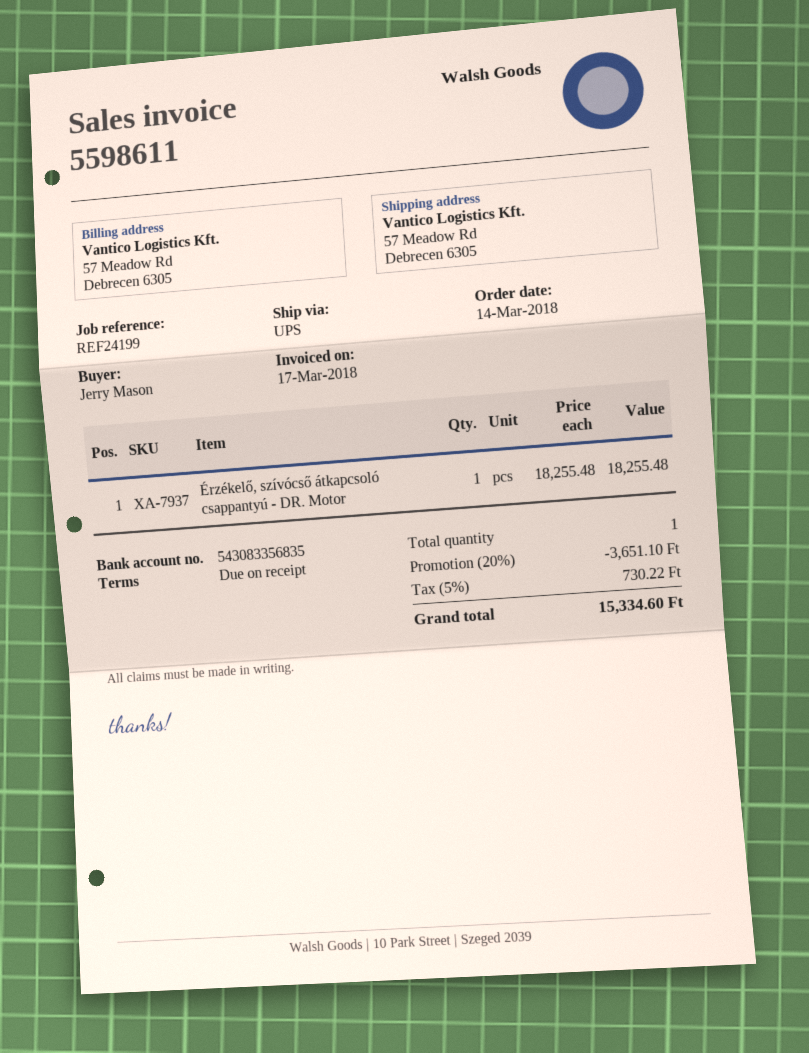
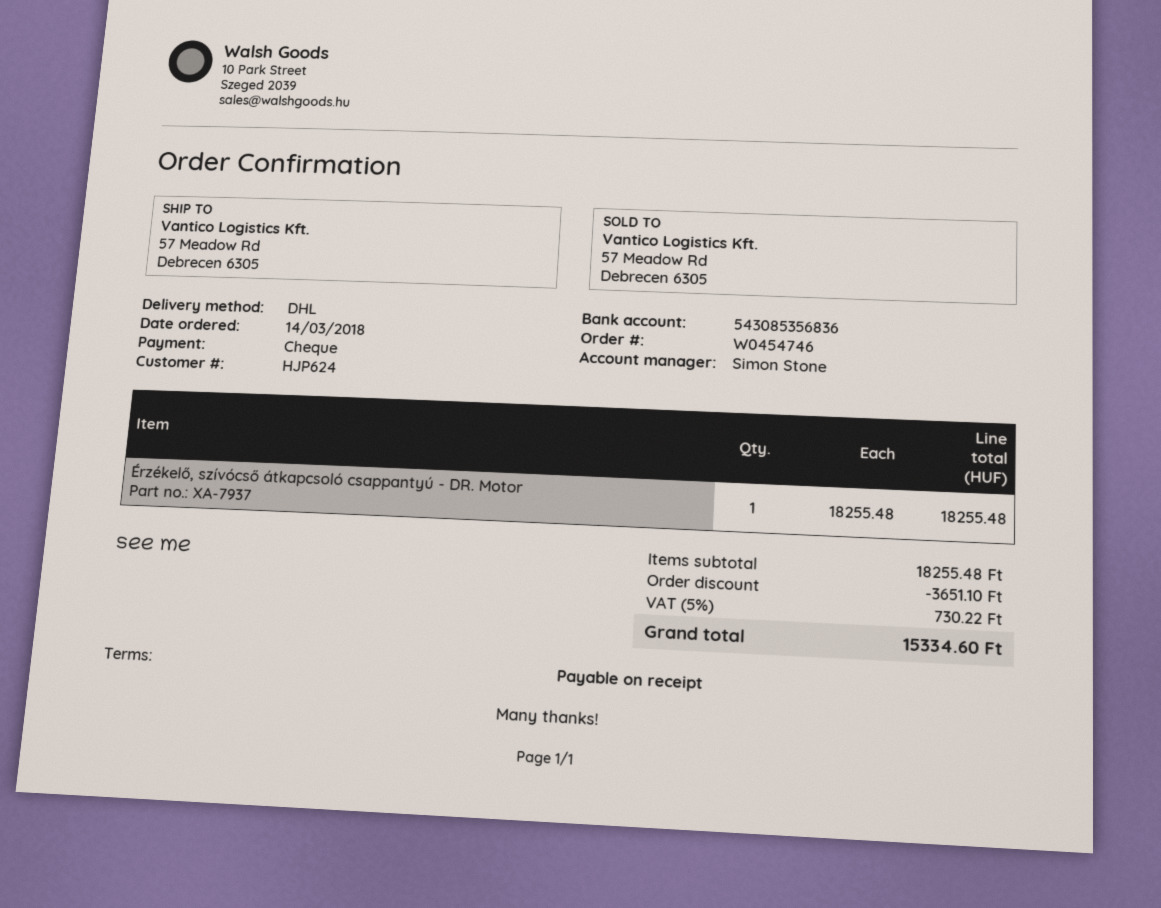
bank account: 543083356835 -> 543085356836
shipping method: UPS -> DHL

